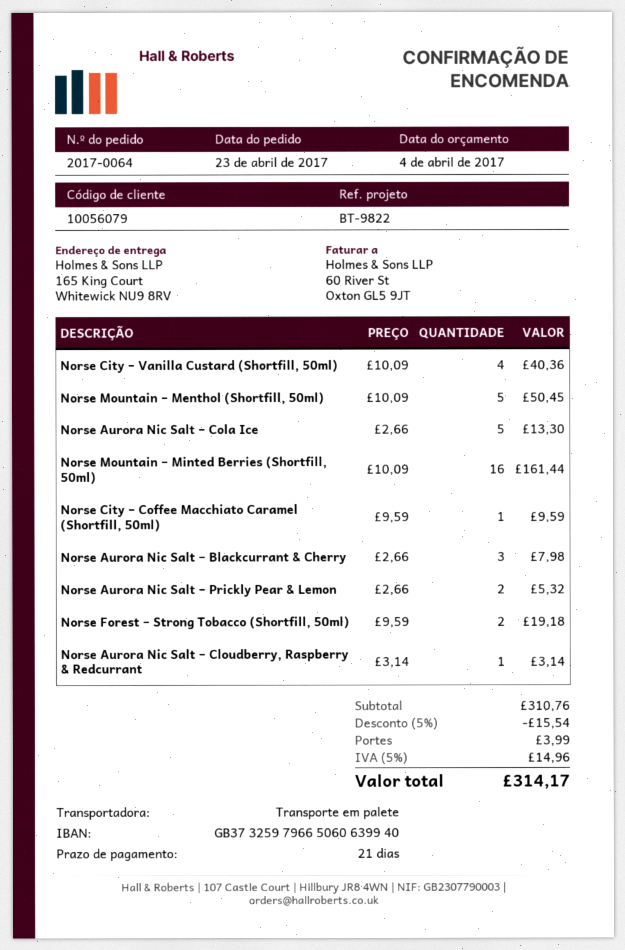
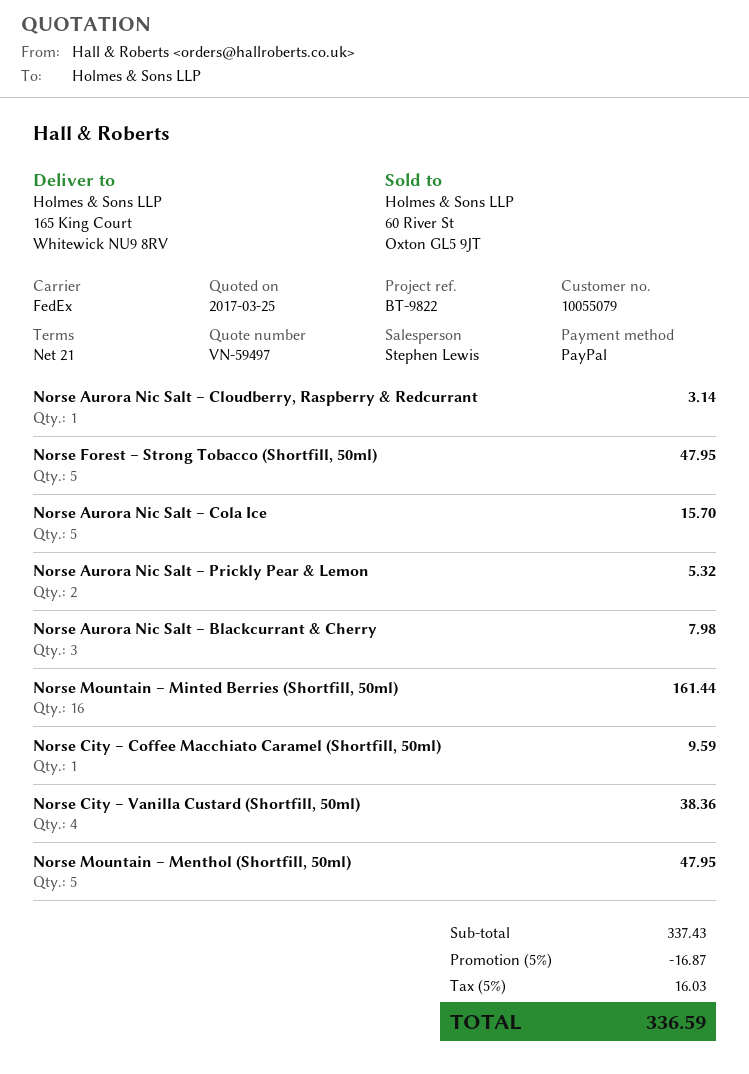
quote date: 2017-04-04 -> 2017-03-25
customer number: 10056079 -> 10055079
shipping method: pallet freight -> FedEx
Norse City – Vanilla Custard (Shortfill, 50ml): 4 for 40.36 -> 4 for 38.36
Norse Mountain – Menthol (Shortfill, 50ml): 5 for 50.45 -> 5 for 47.95
Norse Aurora Nic Salt – Cola Ice: 5 for 13.30 -> 5 for 15.70
Norse Forest – Strong Tobacco (Shortfill, 50ml): 2 for 19.18 -> 5 for 47.95
subtotal: 310.76 -> 337.43
discount: 5% = 15.54 -> 5% = 16.87
shipping: 3.99 -> none
tax: 5% = 14.96 -> 5% = 16.03
total: 314.17 -> 336.59

